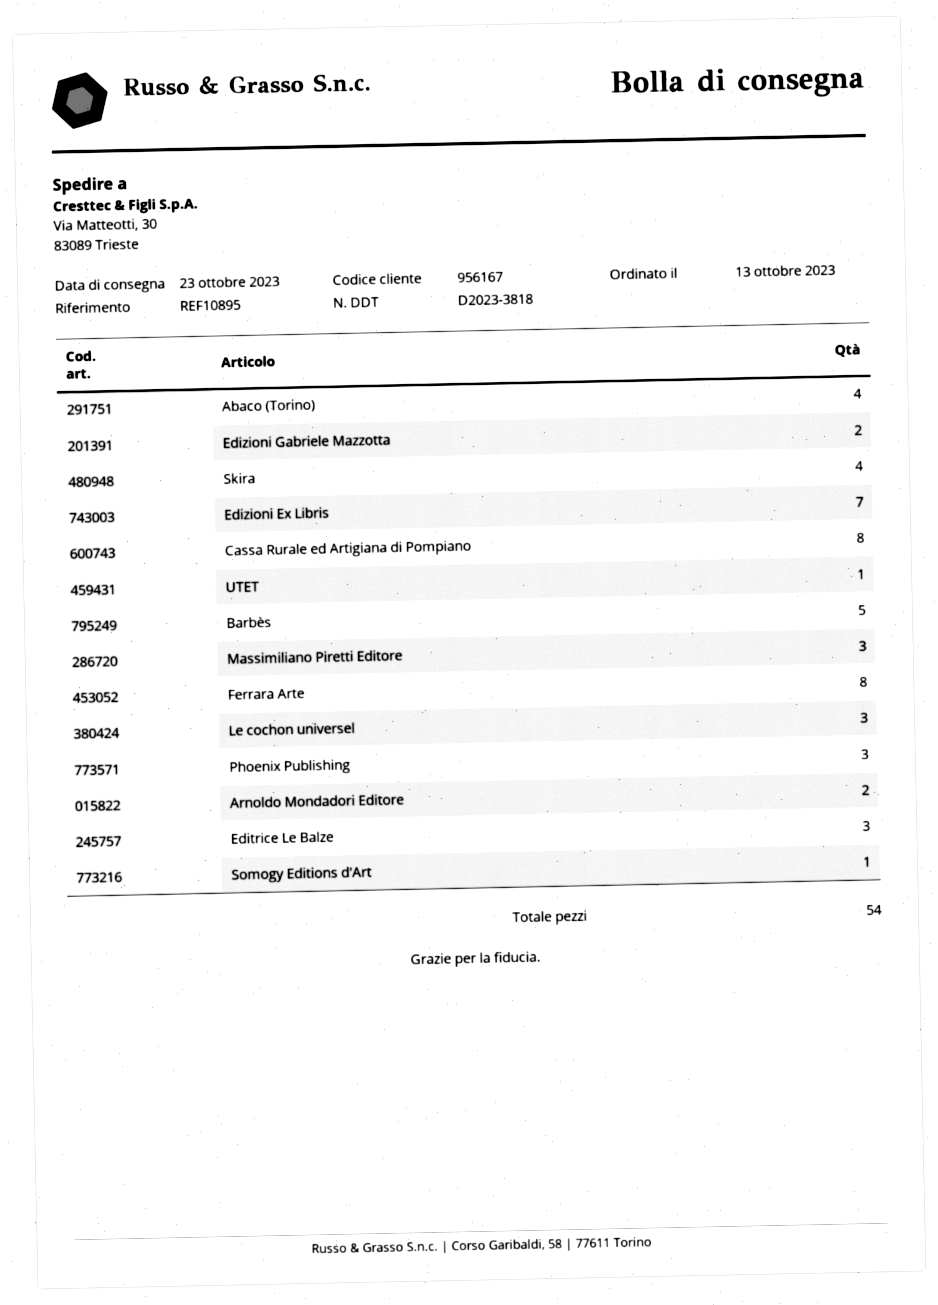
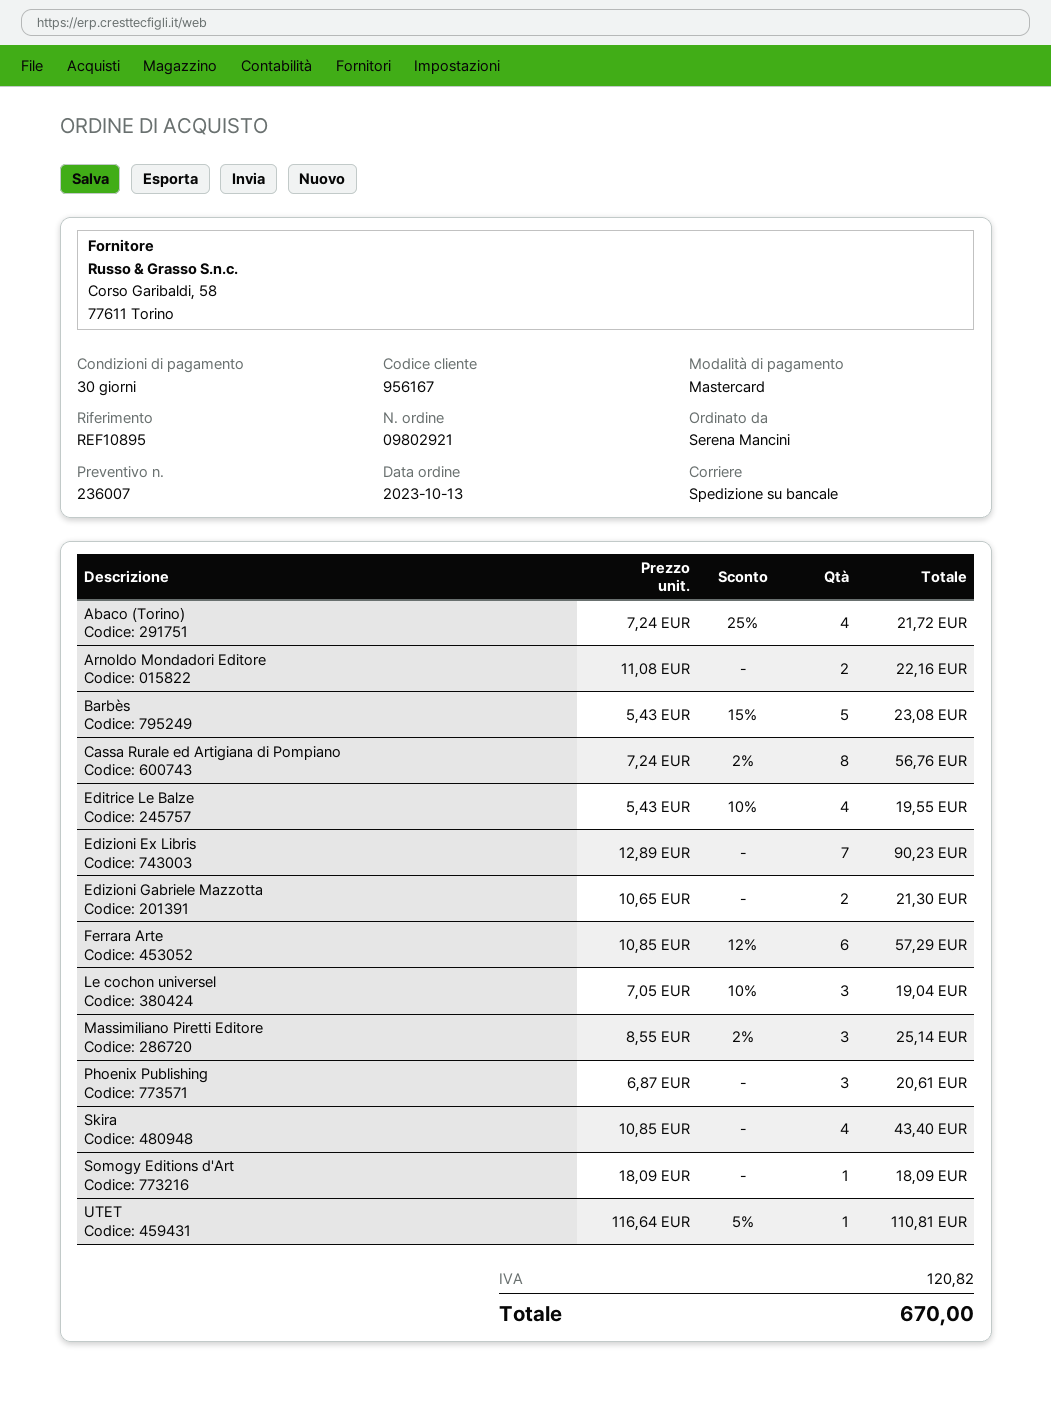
Ferrara Arte: 8 -> 6
Editrice Le Balze: 3 -> 4

